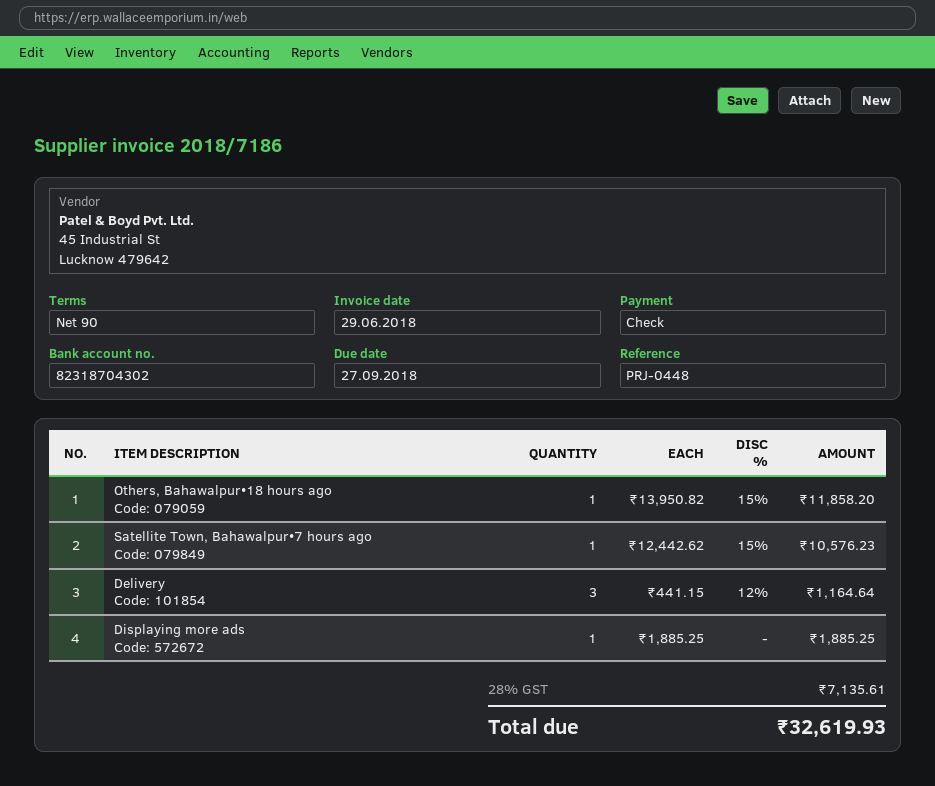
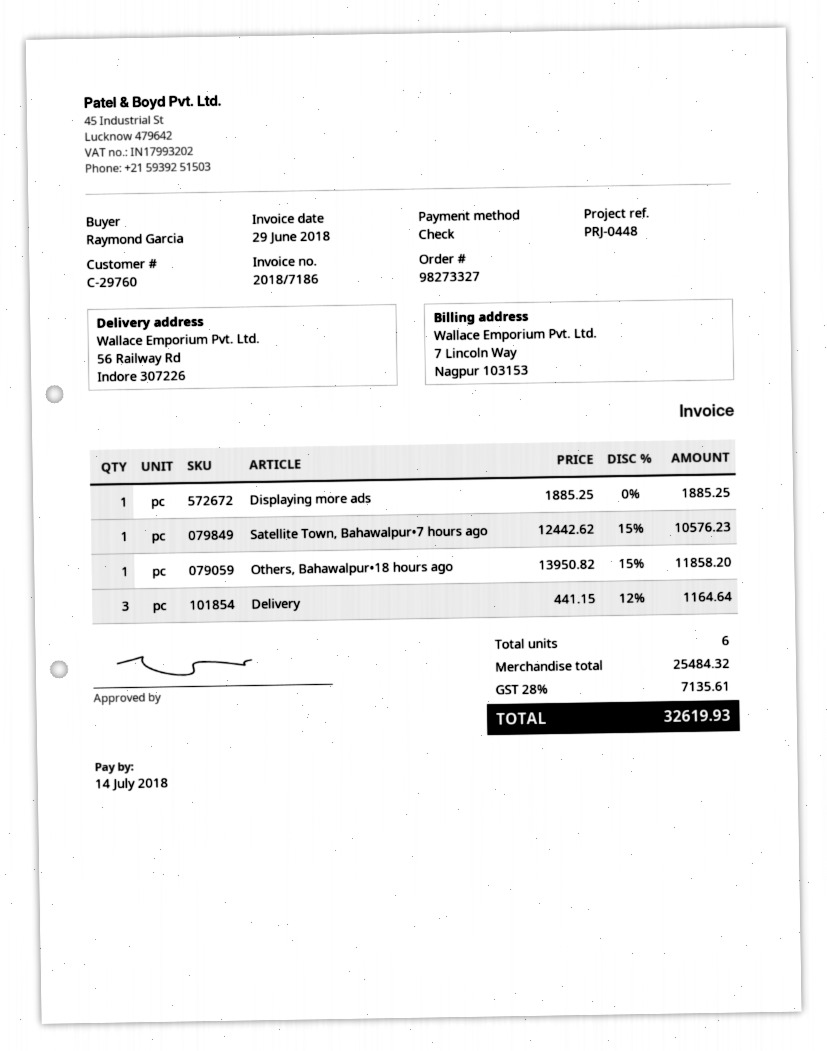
due date: 2018-09-27 -> 2018-07-14

